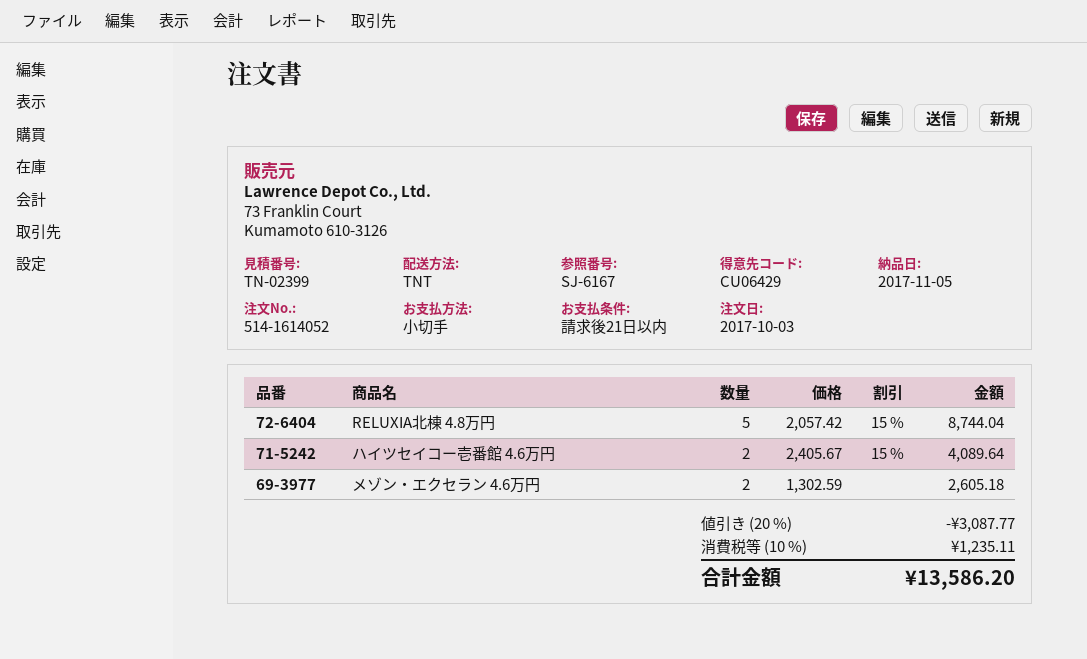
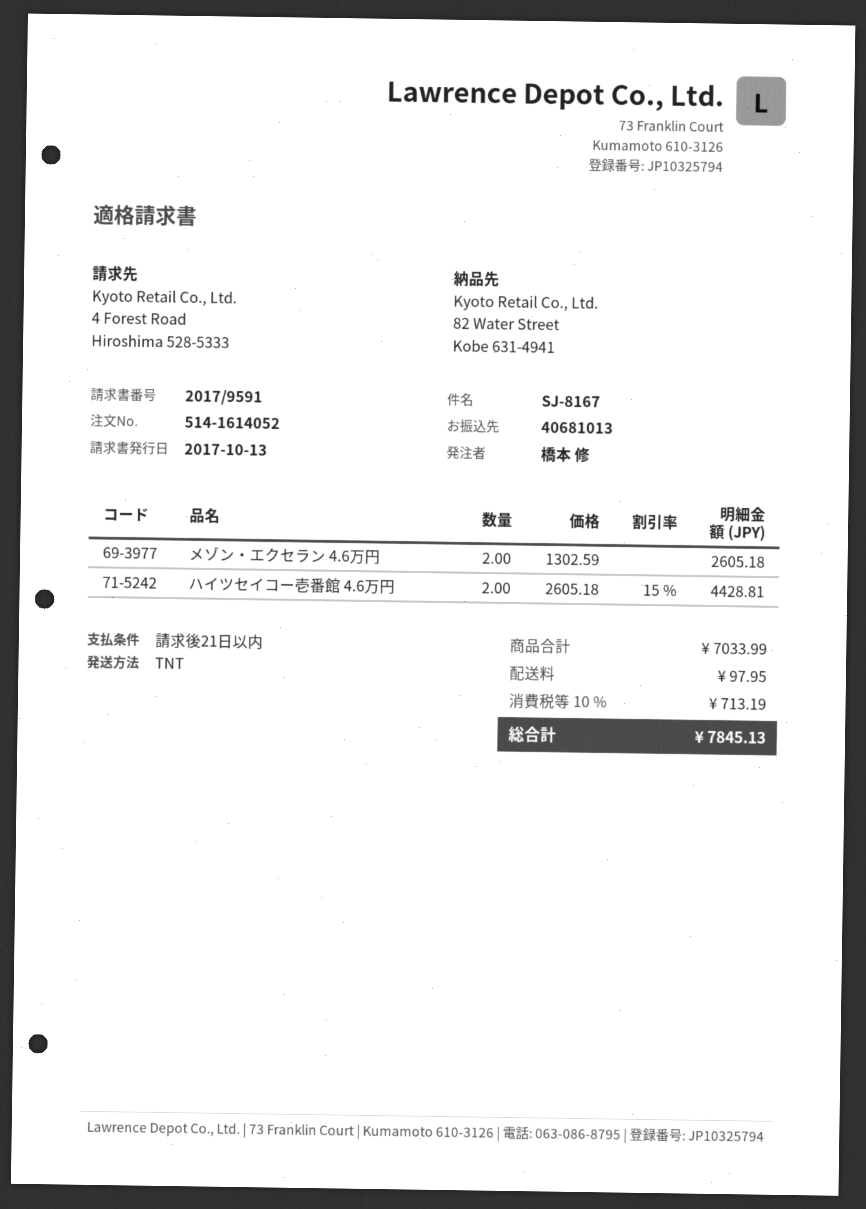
reference: SJ-6167 -> SJ-8167
RELUXIA北棟 4.8万円: 5 x 2057.42 - 15% = 8744.04 -> none
ハイツセイコー壱番館 4.6万円: 2 x 2405.67 - 15% = 4089.64 -> 2 x 2605.18 - 15% = 4428.81
discount: 20% = 3087.77 -> none
shipping: none -> 97.95
tax: 10% = 1235.11 -> 10% = 713.19
total: 13586.20 -> 7845.13

